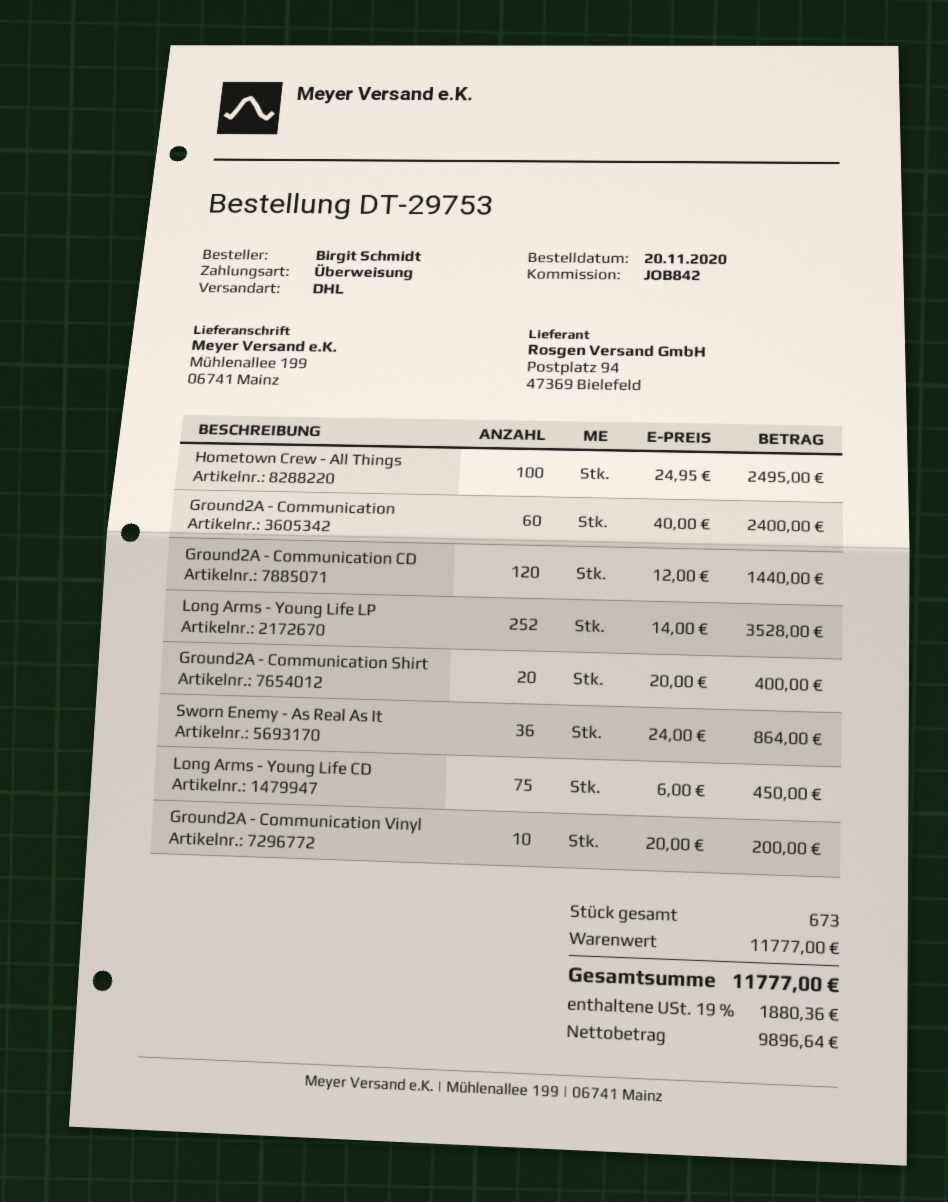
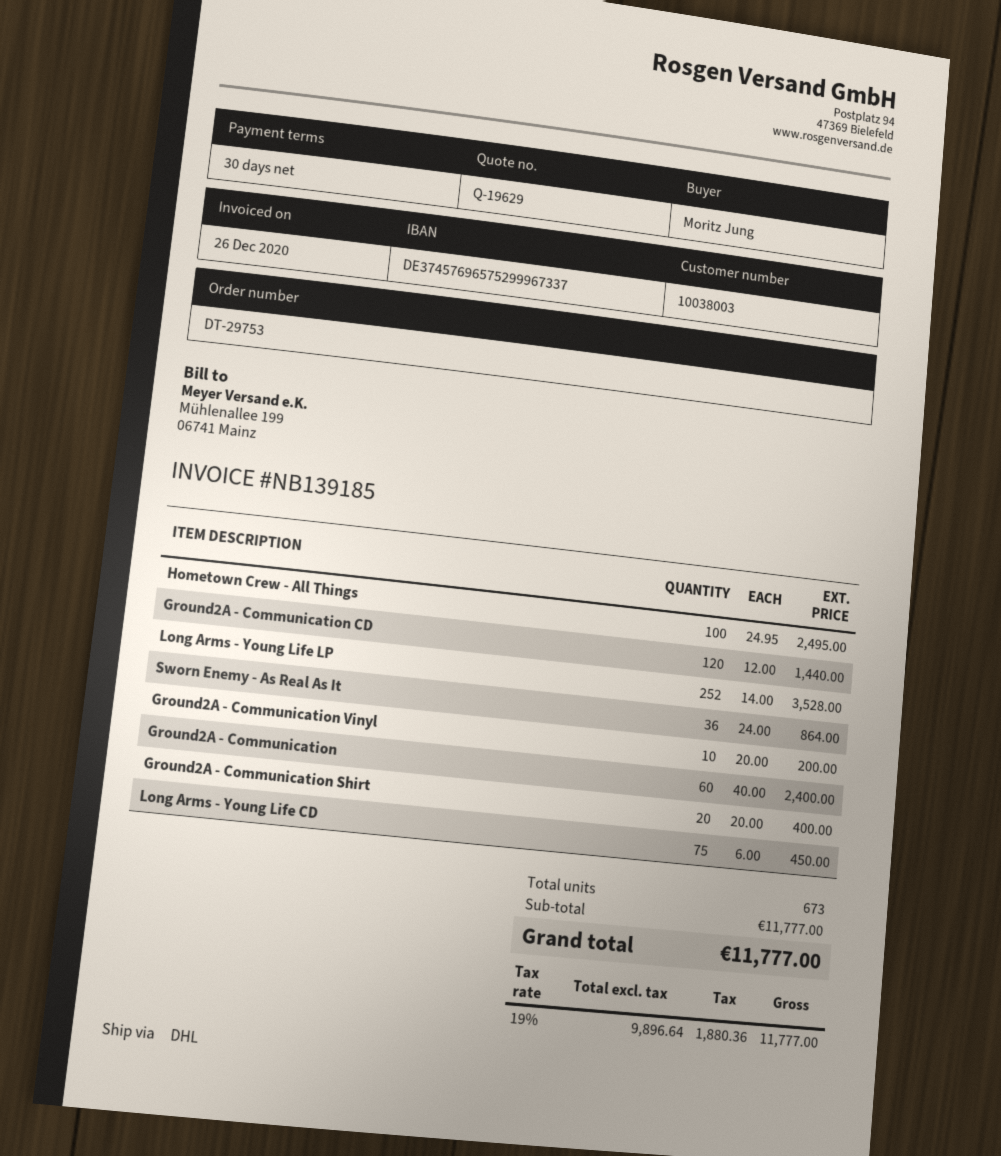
ordered by: Birgit Schmidt -> Moritz Jung

